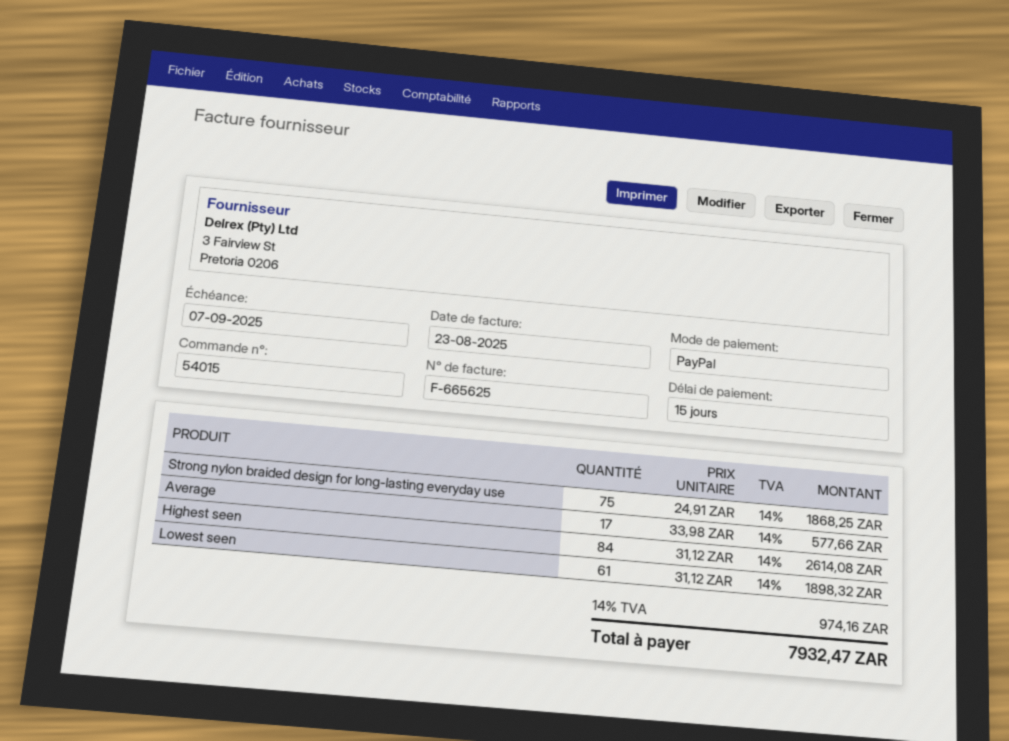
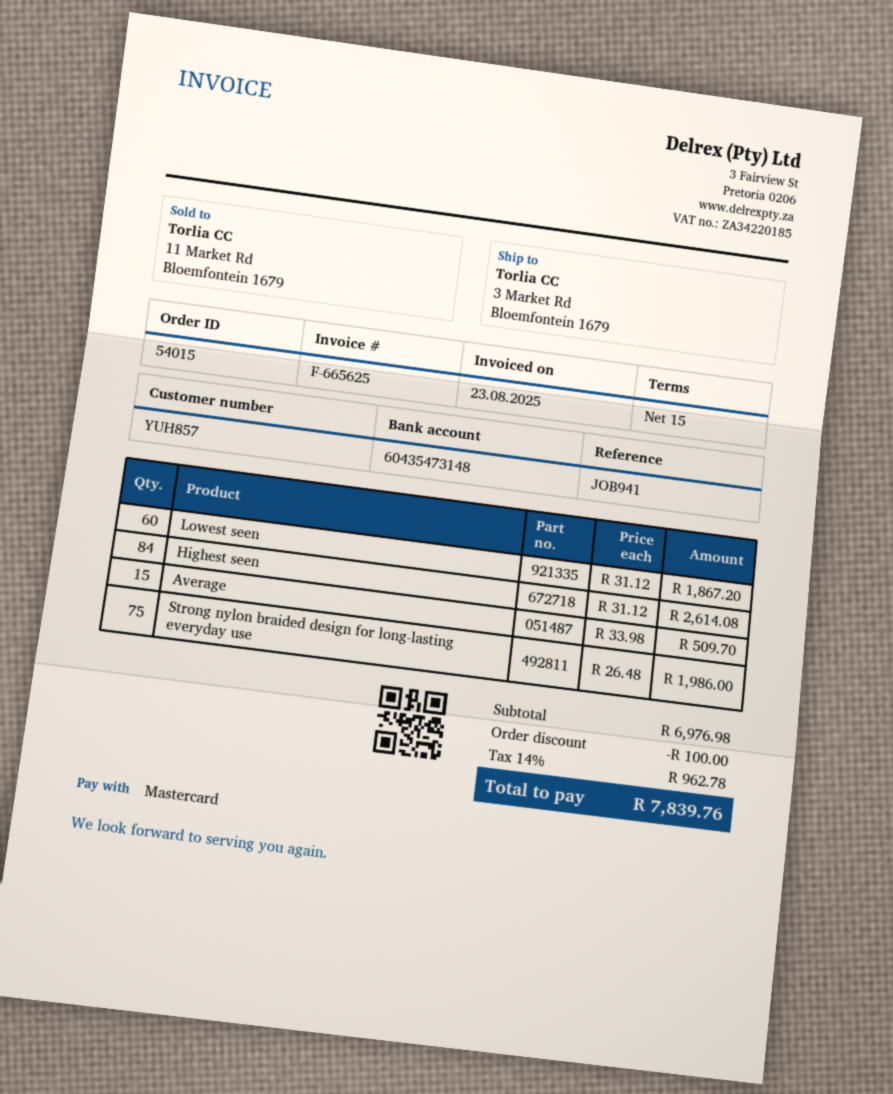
payment method: PayPal -> Mastercard
Strong nylon braided design for long-lasting everyday use: 75 x 24.91 = 1868.25 -> 75 x 26.48 = 1986.00
Average: 17 x 33.98 = 577.66 -> 15 x 33.98 = 509.70
Lowest seen: 61 x 31.12 = 1898.32 -> 60 x 31.12 = 1867.20
discount: none -> 100.00
tax: 14% = 974.16 -> 14% = 962.78
total: 7932.47 -> 7839.76

